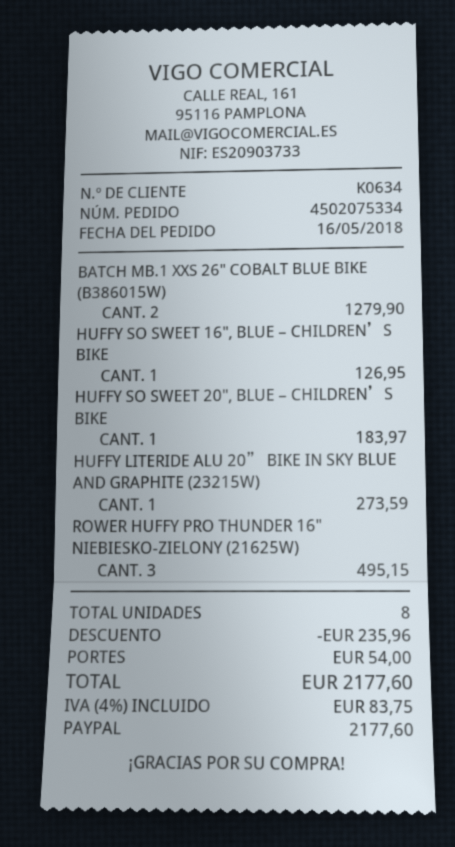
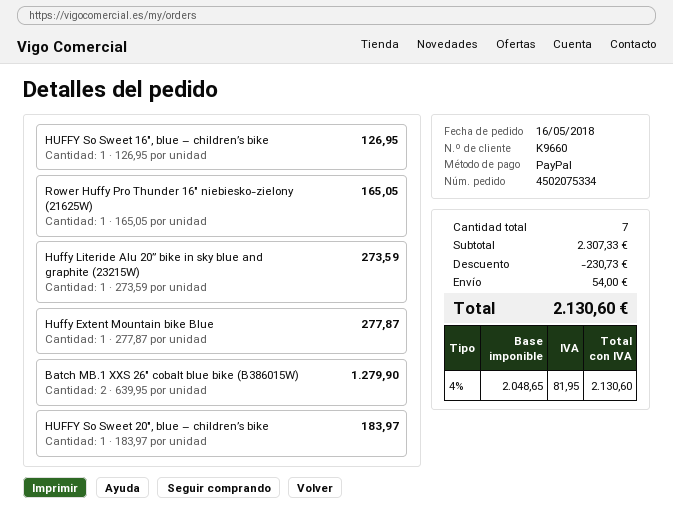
customer number: K0634 -> K9660
ROWER HUFFY PRO THUNDER 16" NIEBIESKO-ZIELONY (21625W): 3 for 495.15 -> 1 for 165.05
Huffy Extent Mountain bike Blue: none -> 1 for 277.87
total quantity: 8 -> 7
discount: 235.96 -> 230.73
tax: 4% = 83.75 -> 4% = 81.95
total: 2177.60 -> 2130.60

